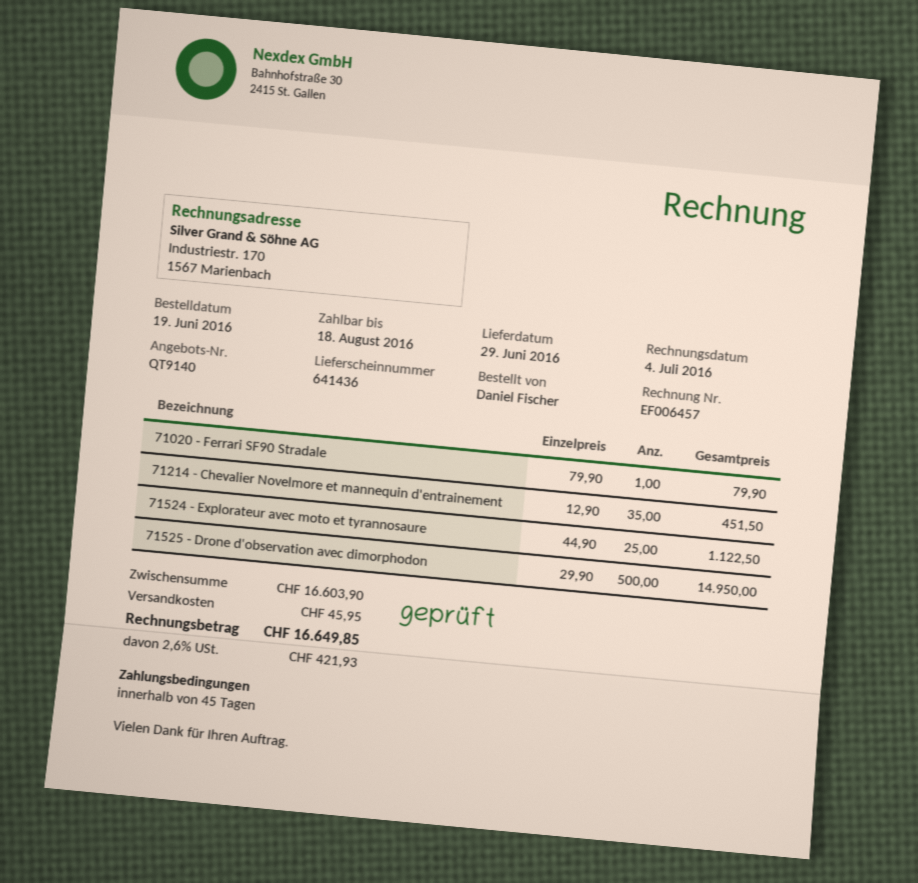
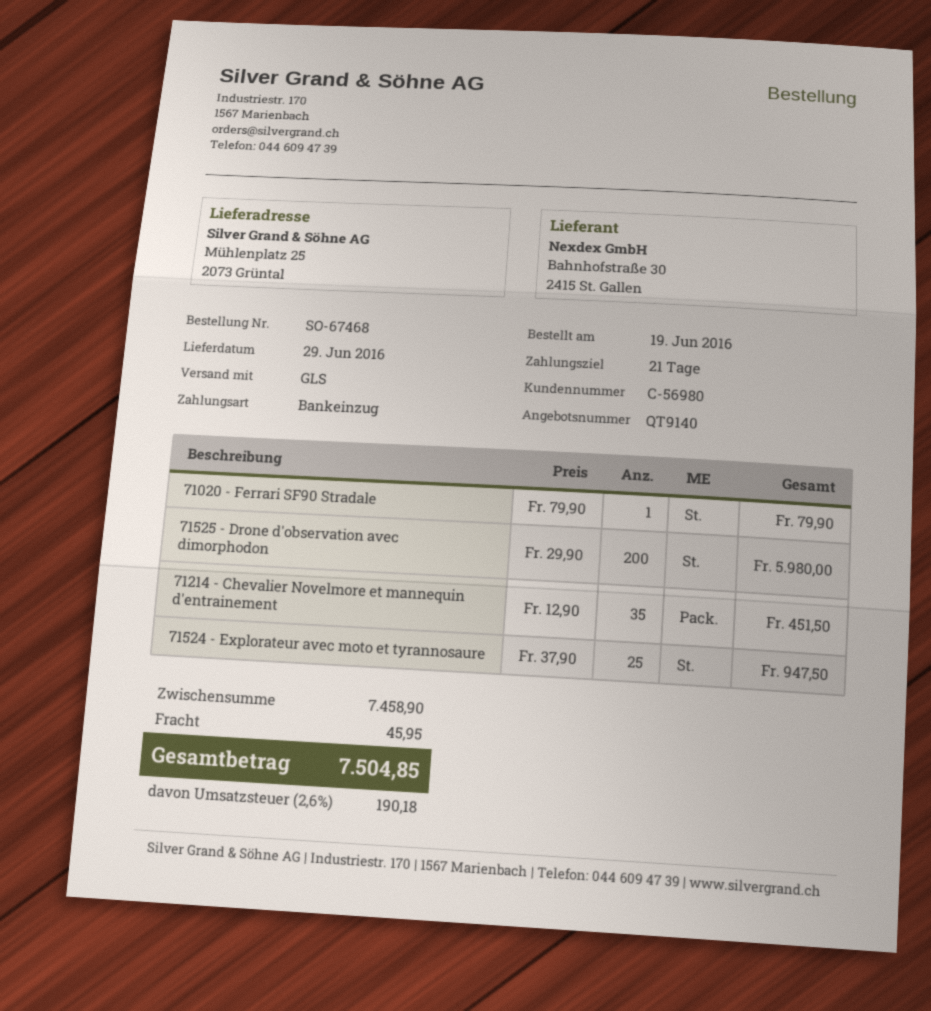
payment terms: 45 days -> 21 days
71524 - Explorateur avec moto et tyrannosaure: 25 x 44.90 = 1122.50 -> 25 x 37.90 = 947.50
71525 - Drone d'observation avec dimorphodon: 500 x 29.90 = 14950.00 -> 200 x 29.90 = 5980.00
subtotal: 16603.90 -> 7458.90
tax: 2.6% = 421.93 -> 2.6% = 190.18
total: 16649.85 -> 7504.85

